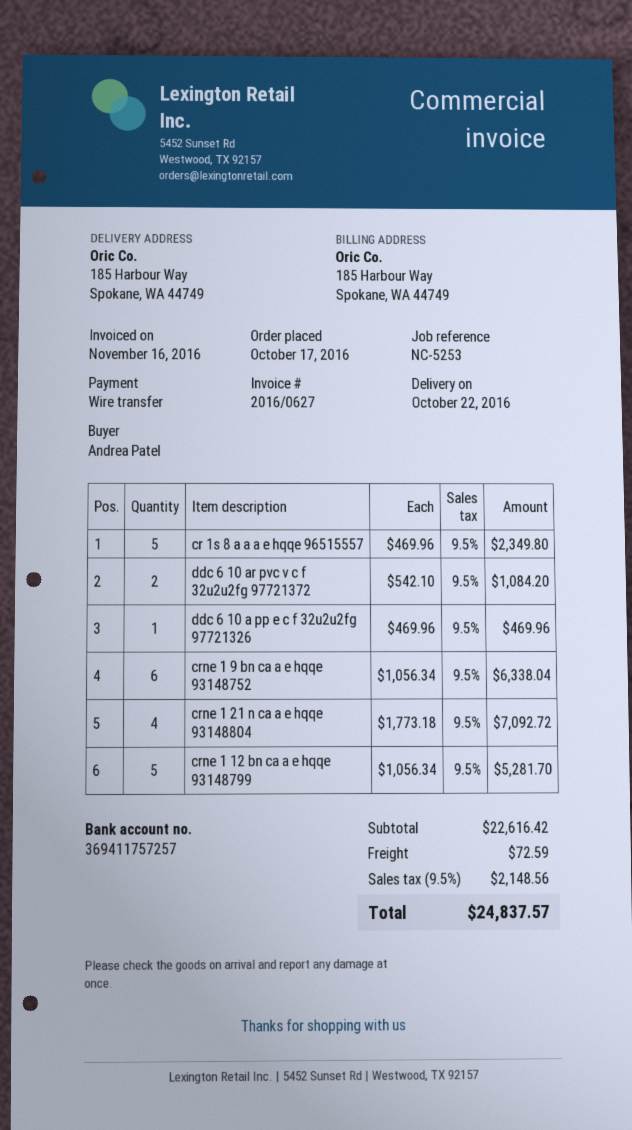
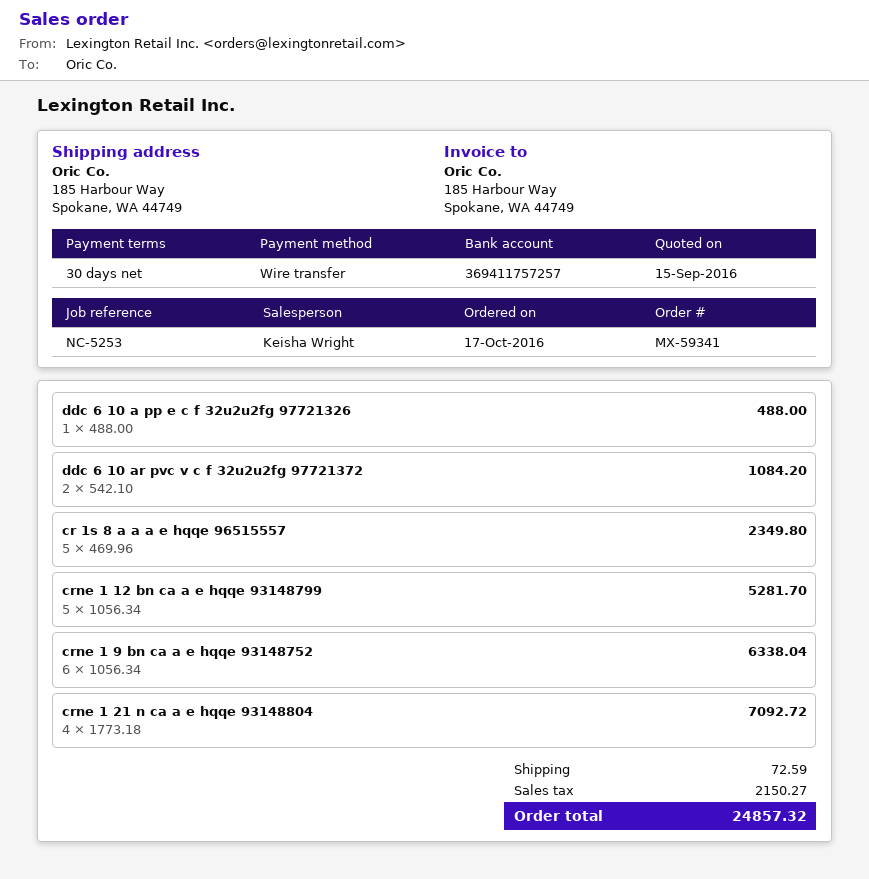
ddc 6 10 a pp e c f 32u2u2fg 97721326: 1 x 469.96 = 469.96 -> 1 x 488.00 = 488.00
tax: 2148.56 -> 2150.27
total: 24837.57 -> 24857.32

